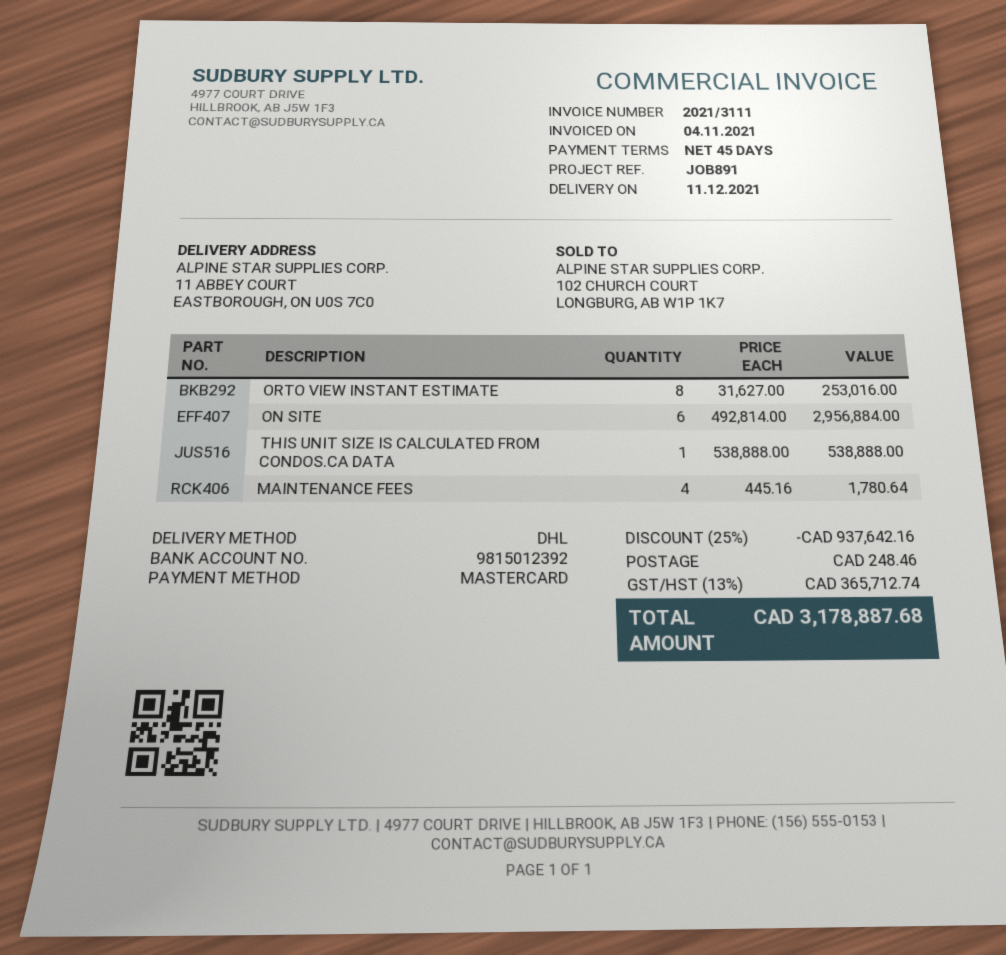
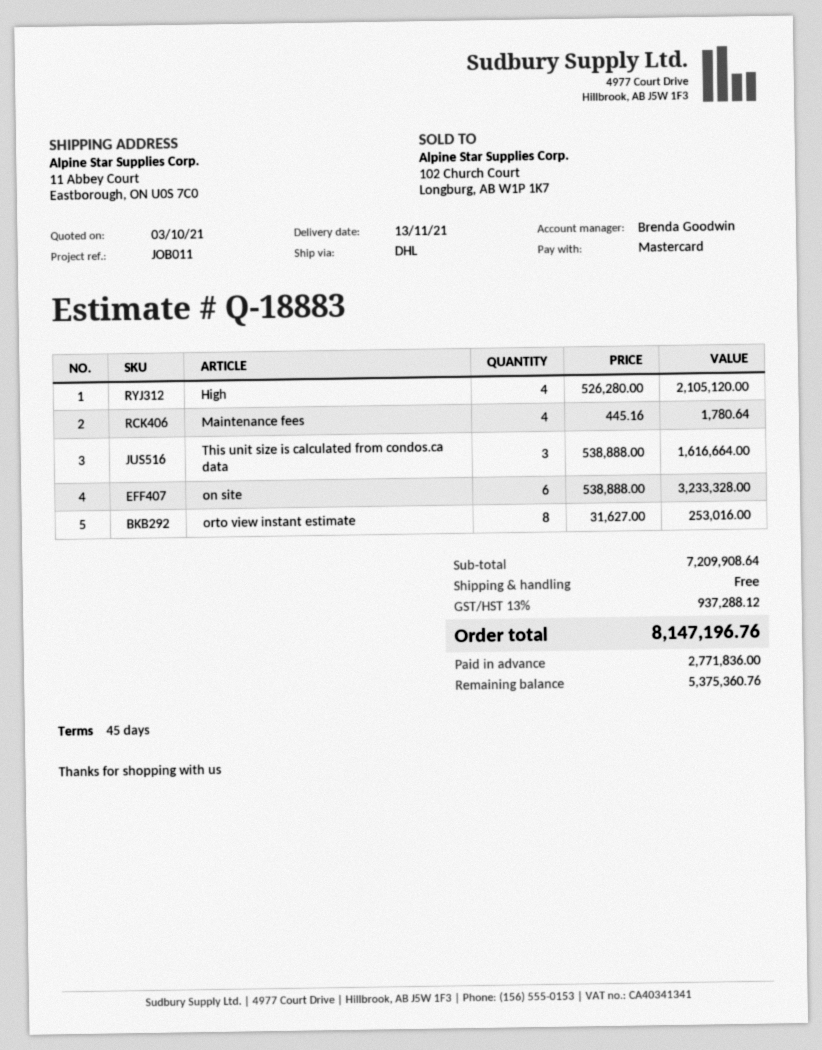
delivery date: 2021-12-11 -> 2021-11-13
reference: JOB891 -> JOB011
ON SITE: 6 x 492814.00 = 2956884.00 -> 6 x 538888.00 = 3233328.00
THIS UNIT SIZE IS CALCULATED FROM CONDOS.CA DATA: 1 x 538888.00 = 538888.00 -> 3 x 538888.00 = 1616664.00
High: none -> 4 x 526280.00 = 2105120.00
discount: 25% = 937642.16 -> none
shipping: 248.46 -> 0.00
tax: 13% = 365712.74 -> 13% = 937288.12
total: 3178887.68 -> 8147196.76

